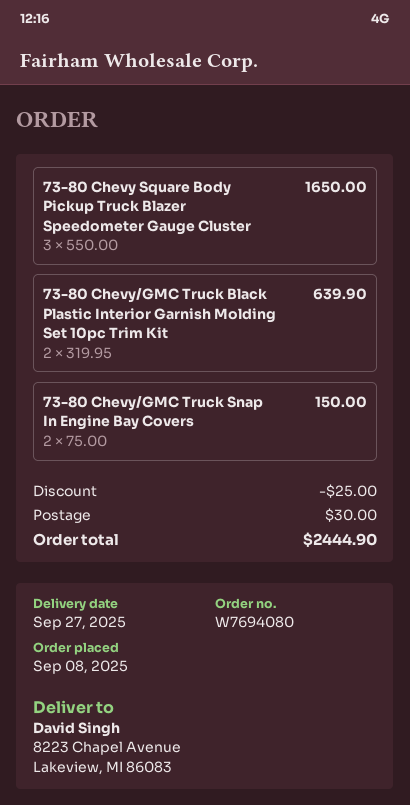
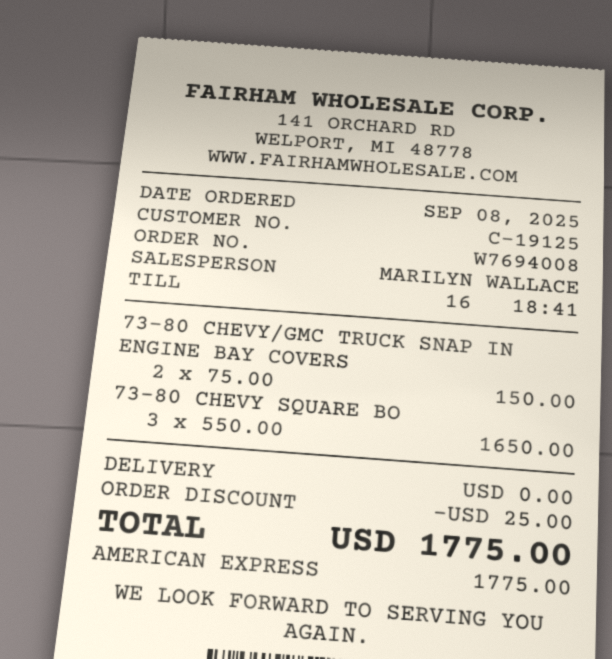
order number: W7694080 -> W7694008
73-80 Chevy/GMC Truck Black Plastic Interior Garnish Molding Set 10pc Trim Kit: 2 x 319.95 = 639.90 -> none
shipping: 30.00 -> 0.00
total: 2444.90 -> 1775.00

